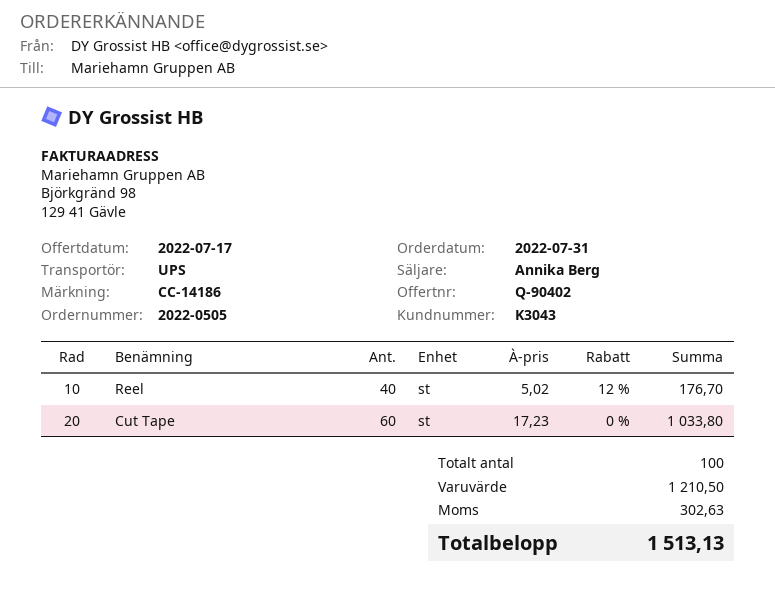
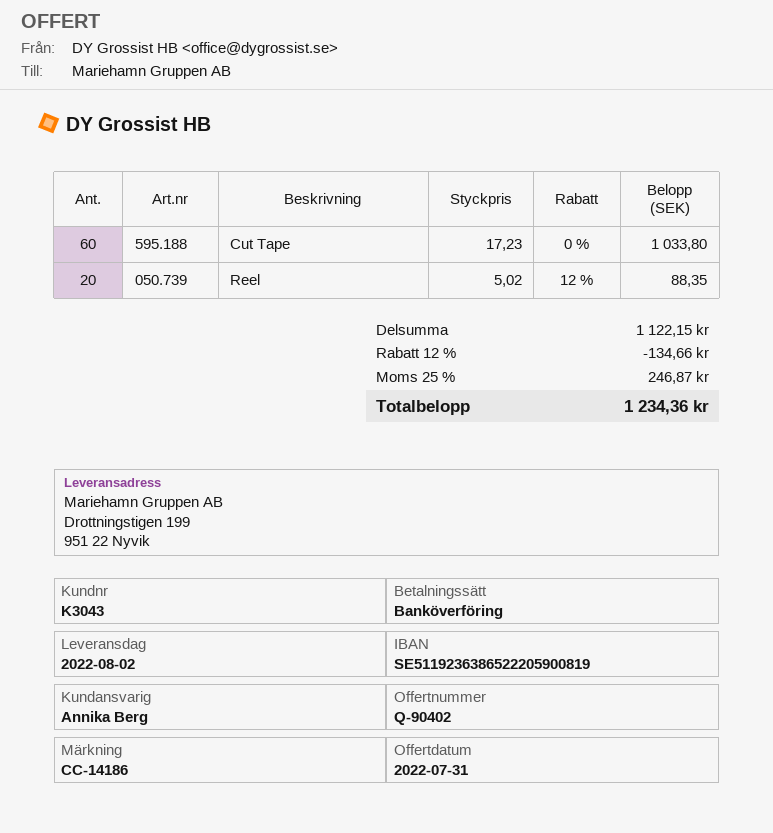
quote date: 2022-07-17 -> 2022-07-31
Reel: 40 x 5.02 - 12% = 176.70 -> 20 x 5.02 - 12% = 88.35
subtotal: 1210.50 -> 1122.15
discount: none -> 12% = 134.66
tax: 302.63 -> 246.87
total: 1513.13 -> 1234.36

